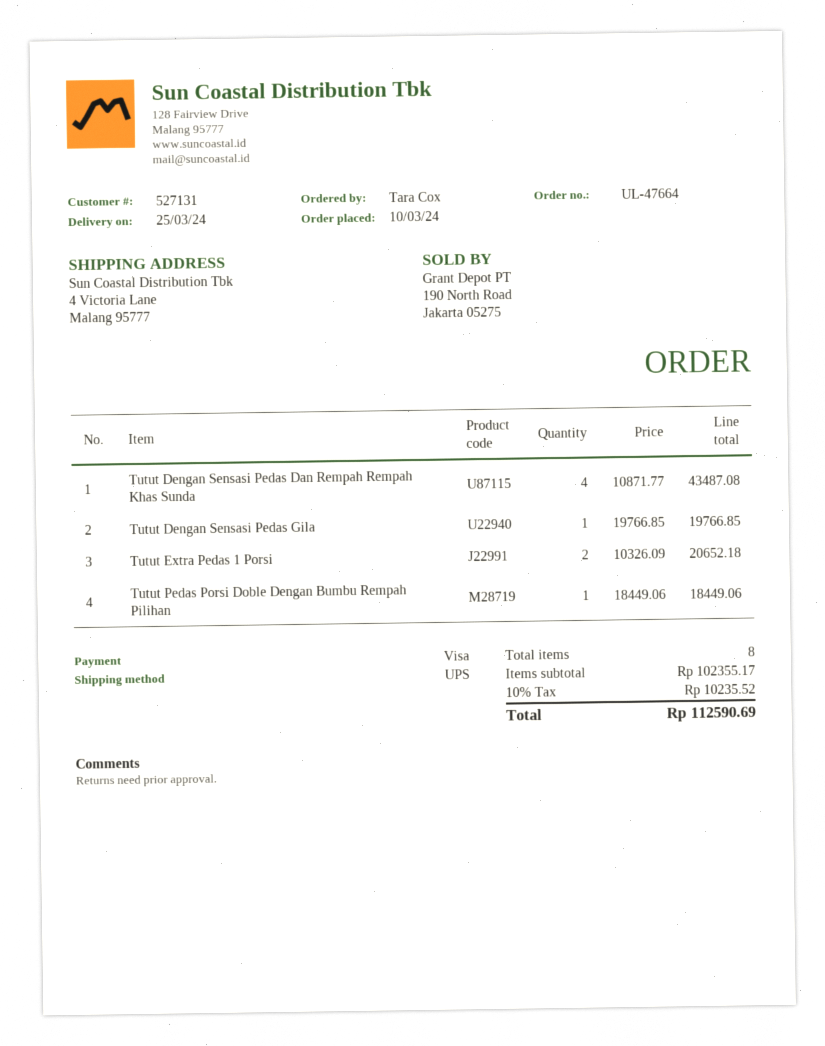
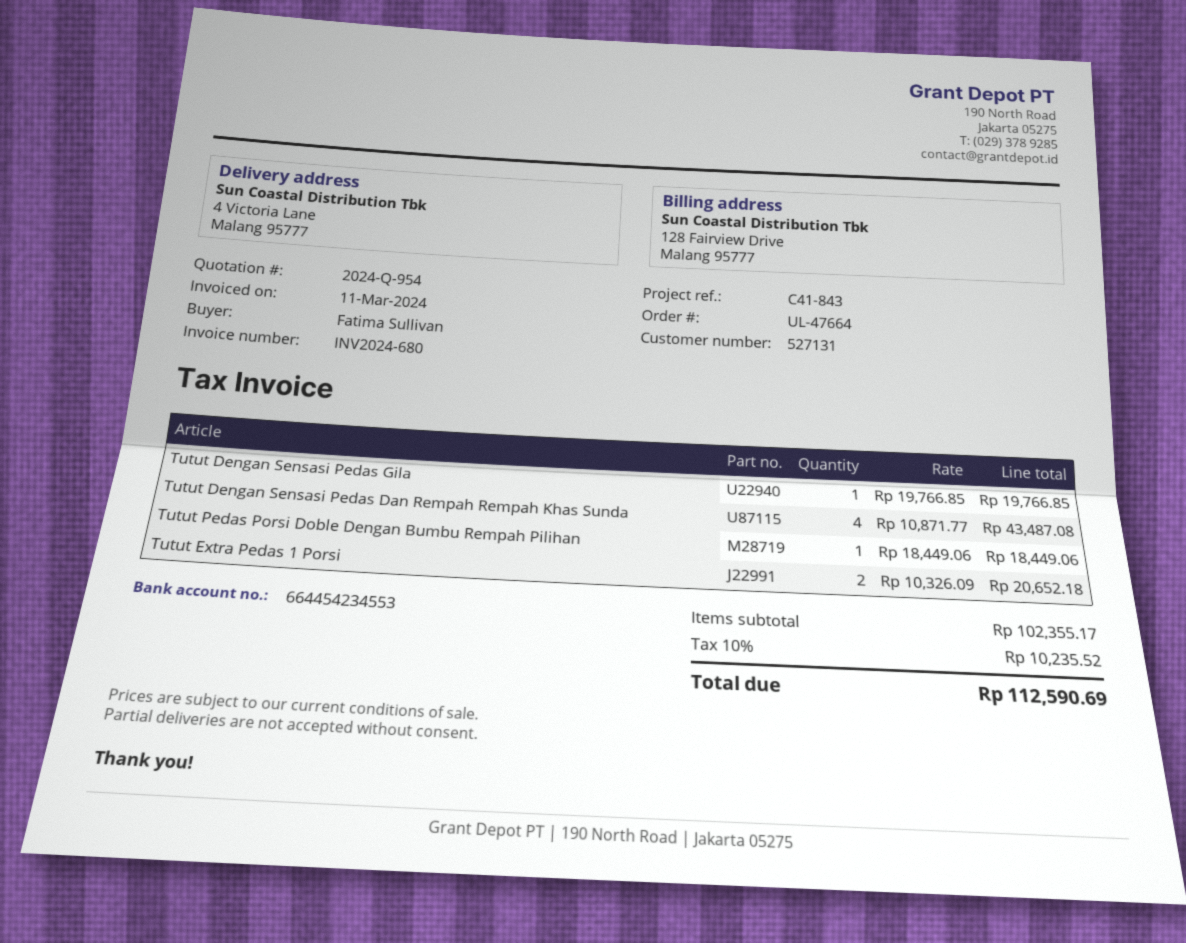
ordered by: Tara Cox -> Fatima Sullivan

